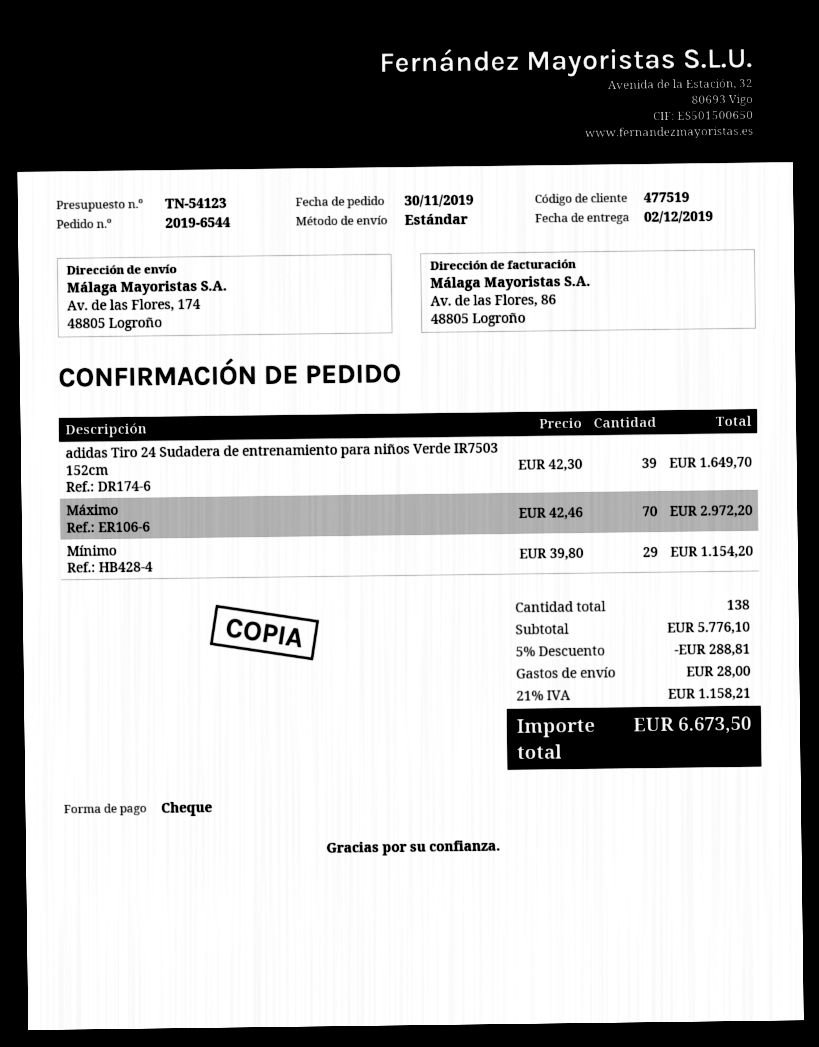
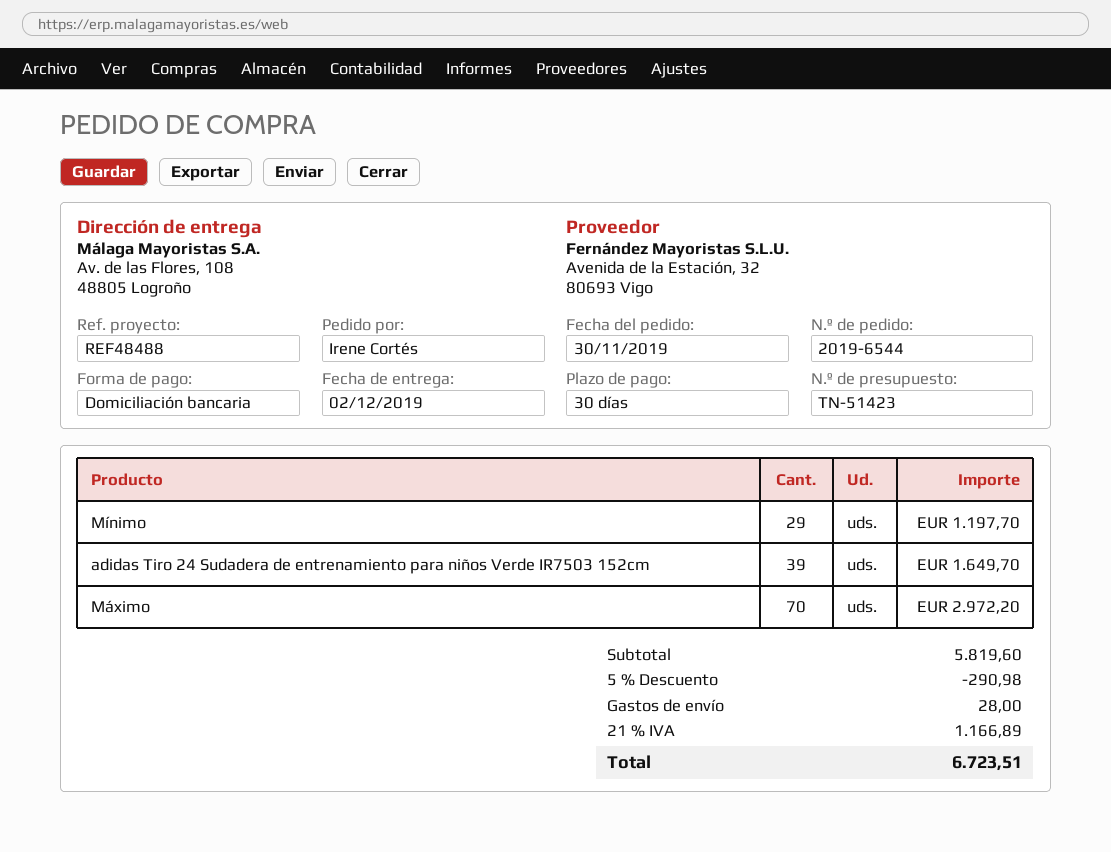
quote number: TN-54123 -> TN-51423
payment method: cheque -> direct debit
ship to: Av. de las Flores, 174, 48805 Logroño -> Av. de las Flores, 108, 48805 Logroño
Mínimo: 29 for 1154.20 -> 29 for 1197.70
subtotal: 5776.10 -> 5819.60
discount: 5% = 288.81 -> 5% = 290.98
tax: 21% = 1158.21 -> 21% = 1166.89
total: 6673.50 -> 6723.51

